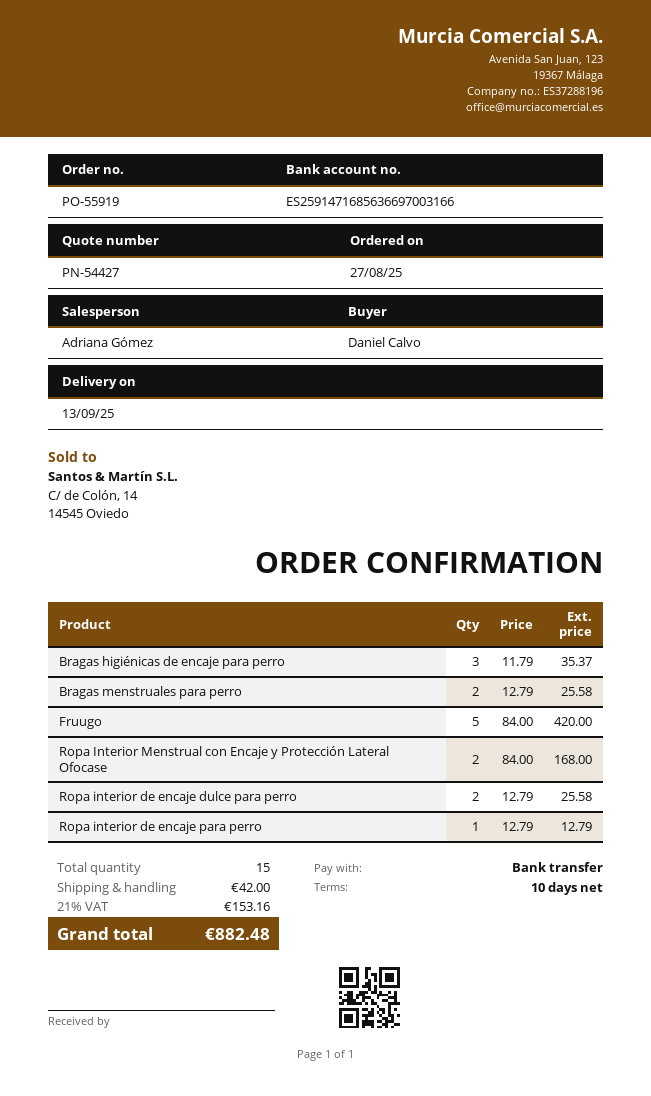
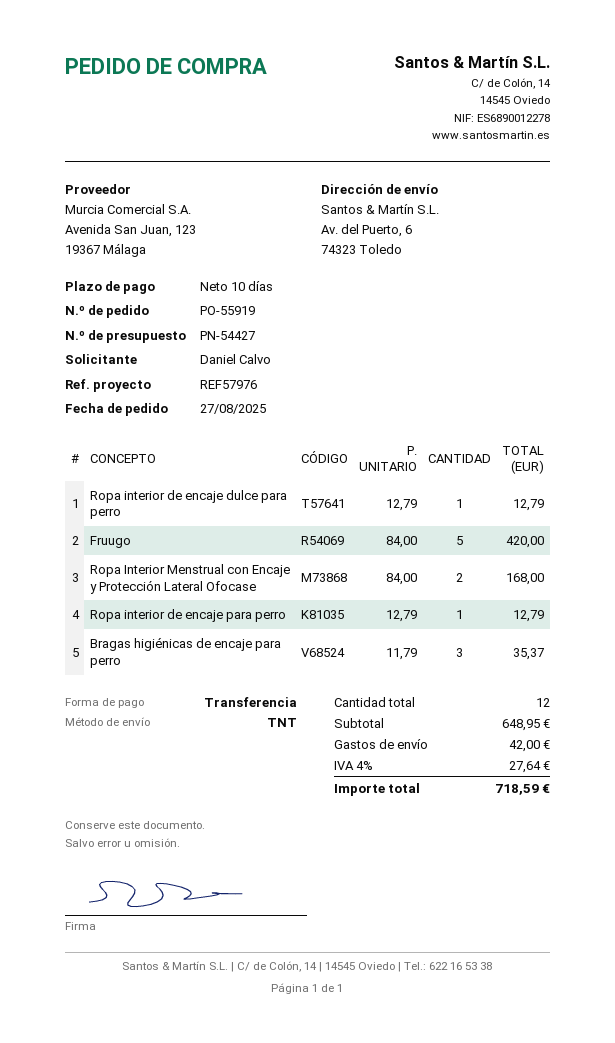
Bragas menstruales para perro: 2 x 12.79 = 25.58 -> none
Ropa interior de encaje dulce para perro: 2 x 12.79 = 25.58 -> 1 x 12.79 = 12.79
total quantity: 15 -> 12
tax: 21% = 153.16 -> 4% = 27.64
total: 882.48 -> 718.59

